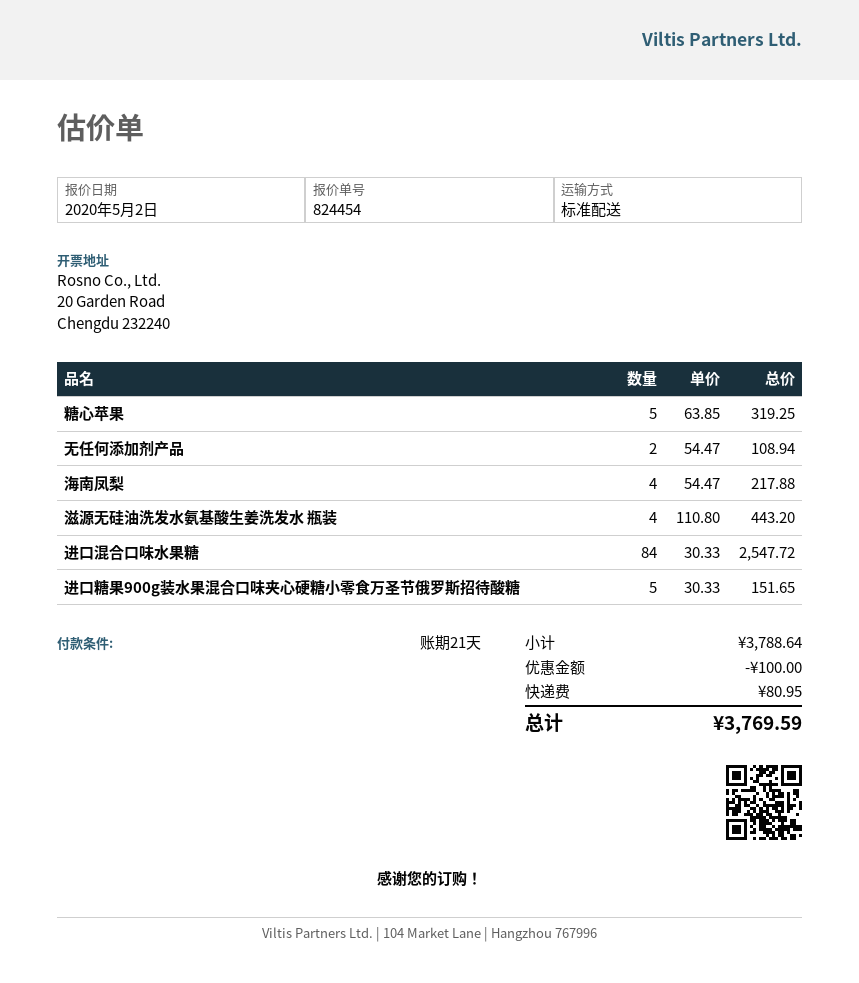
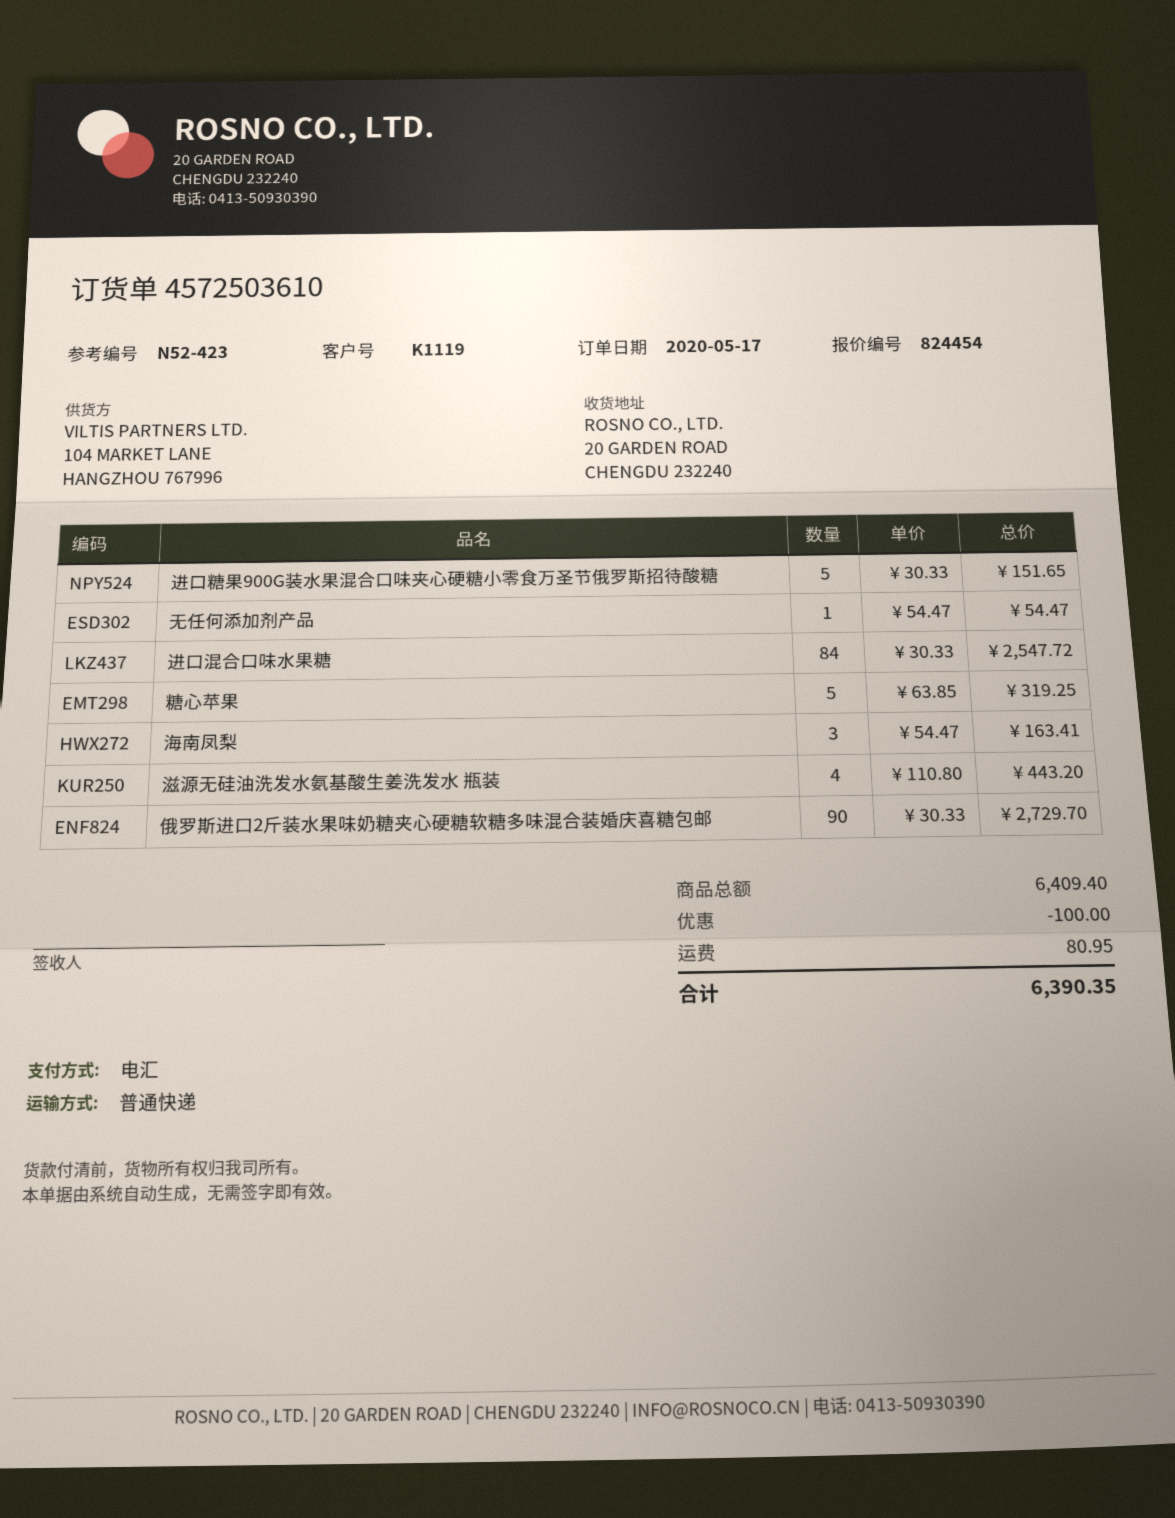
无任何添加剂产品: 2 x 54.47 = 108.94 -> 1 x 54.47 = 54.47
海南凤梨: 4 x 54.47 = 217.88 -> 3 x 54.47 = 163.41
俄罗斯进口2斤装水果味奶糖夹心硬糖软糖多味混合装婚庆喜糖包邮: none -> 90 x 30.33 = 2729.70
subtotal: 3788.64 -> 6409.40
total: 3769.59 -> 6390.35

